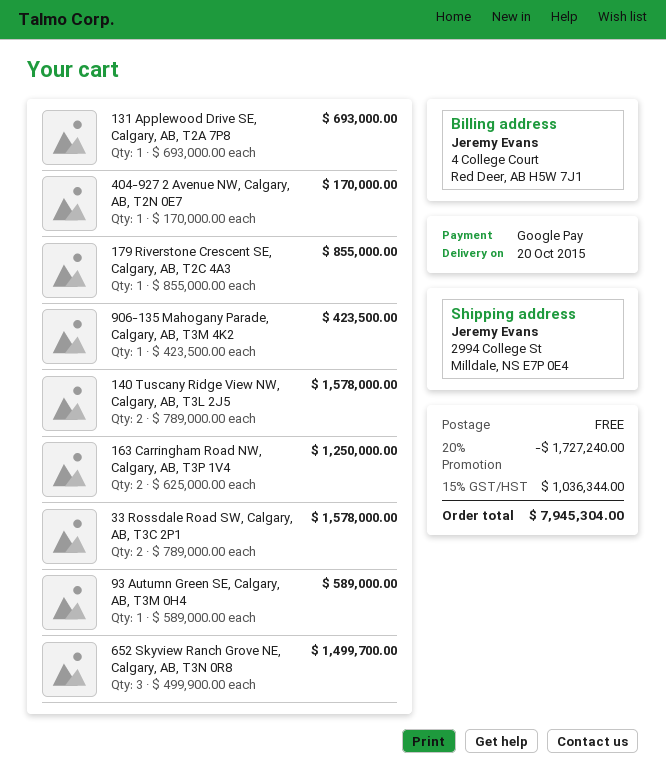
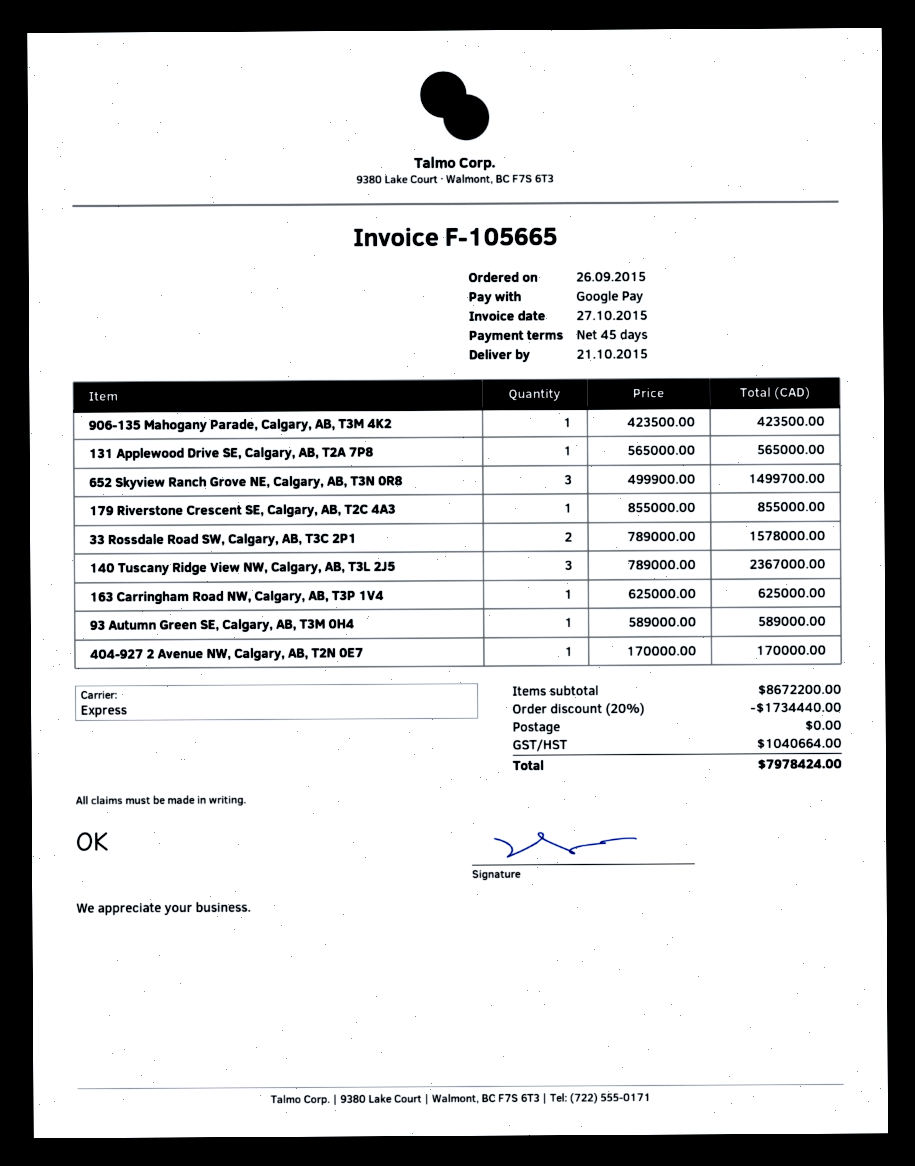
delivery date: 2015-10-20 -> 2015-10-21
131 Applewood Drive SE, Calgary, AB, T2A 7P8: 1 x 693000.00 = 693000.00 -> 1 x 565000.00 = 565000.00
140 Tuscany Ridge View NW, Calgary, AB, T3L 2J5: 2 x 789000.00 = 1578000.00 -> 3 x 789000.00 = 2367000.00
163 Carringham Road NW, Calgary, AB, T3P 1V4: 2 x 625000.00 = 1250000.00 -> 1 x 625000.00 = 625000.00
discount: 20% = 1727240.00 -> 20% = 1734440.00
tax: 1036344.00 -> 1040664.00
total: 7945304.00 -> 7978424.00

